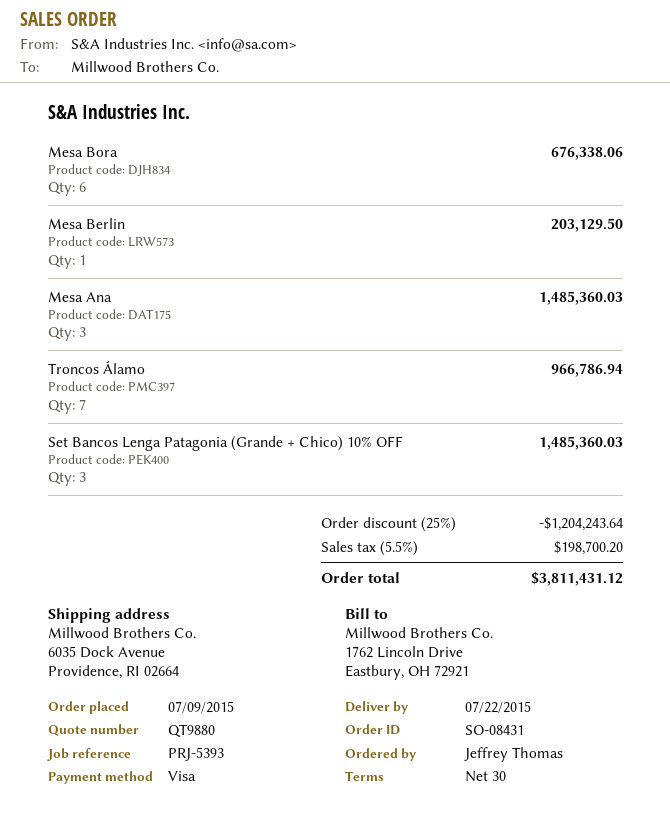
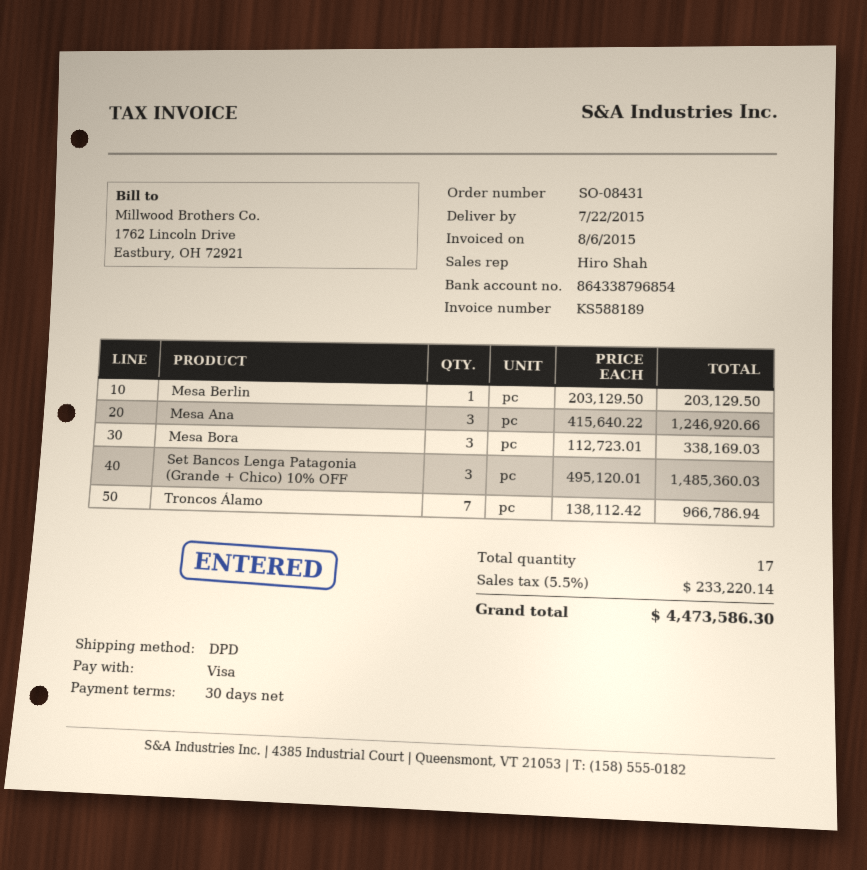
Mesa Bora: 6 for 676338.06 -> 3 for 338169.03
Mesa Ana: 3 for 1485360.03 -> 3 for 1246920.66
discount: 25% = 1204243.64 -> none
tax: 5.5% = 198700.20 -> 5.5% = 233220.14
total: 3811431.12 -> 4473586.30

